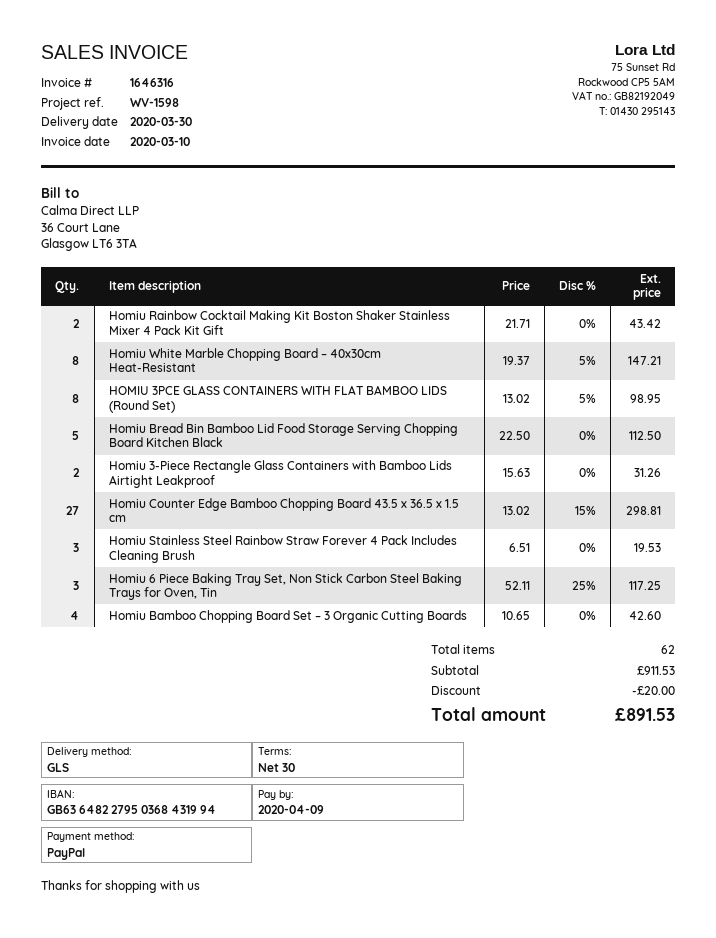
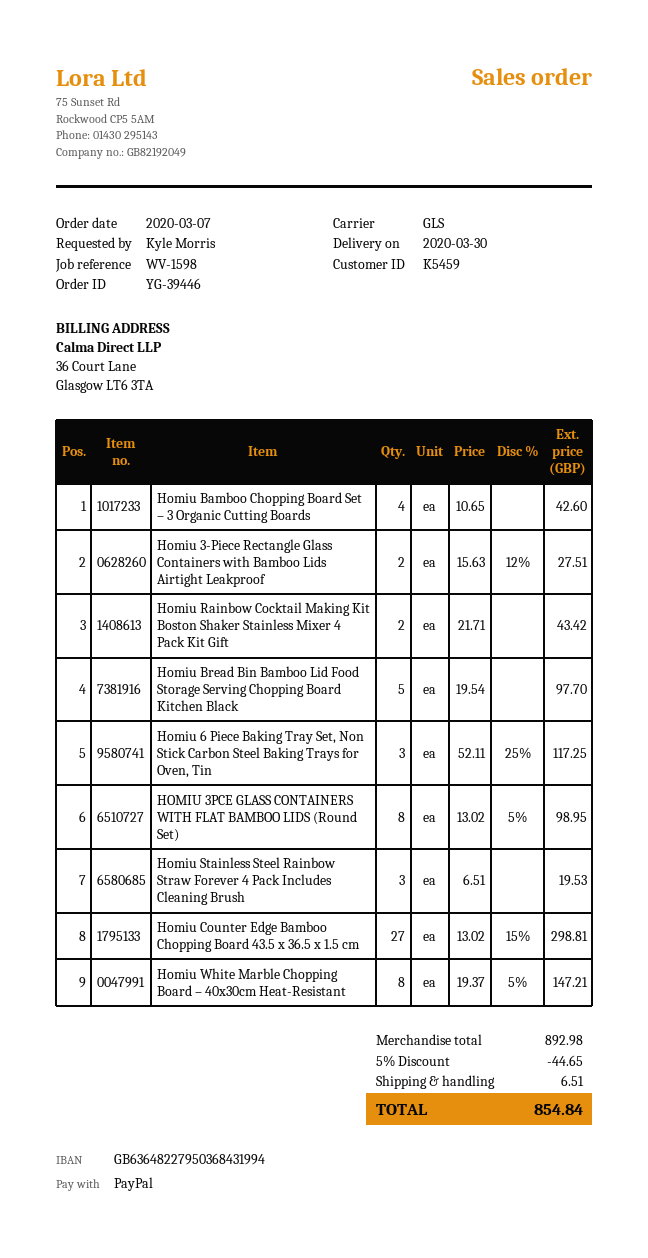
Homiu Bread Bin Bamboo Lid Food Storage Serving Chopping Board Kitchen Black: 5 x 22.50 = 112.50 -> 5 x 19.54 = 97.70
Homiu 3-Piece Rectangle Glass Containers with Bamboo Lids Airtight Leakproof: 2 x 15.63 = 31.26 -> 2 x 15.63 - 12% = 27.51
subtotal: 911.53 -> 892.98
discount: 20.00 -> 44.65
shipping: none -> 6.51
total: 891.53 -> 854.84

